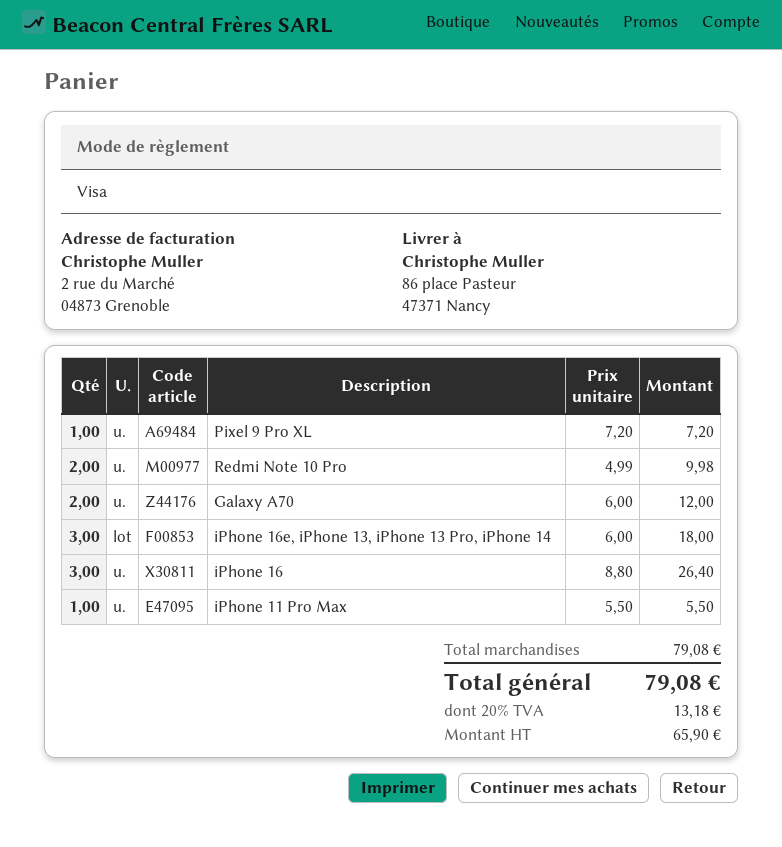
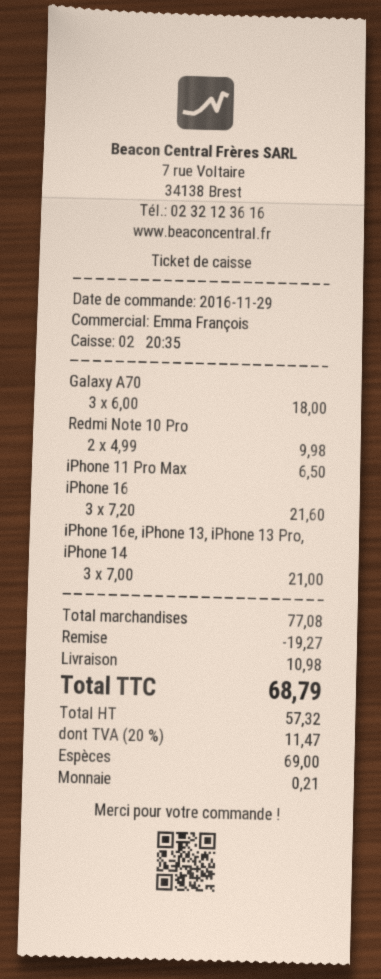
payment method: Visa -> cash
Pixel 9 Pro XL: 1 x 7.20 = 7.20 -> none
Galaxy A70: 2 x 6.00 = 12.00 -> 3 x 6.00 = 18.00
iPhone 16e, iPhone 13, iPhone 13 Pro, iPhone 14: 3 x 6.00 = 18.00 -> 3 x 7.00 = 21.00
iPhone 16: 3 x 8.80 = 26.40 -> 3 x 7.20 = 21.60
iPhone 11 Pro Max: 1 x 5.50 = 5.50 -> 1 x 6.50 = 6.50
subtotal: 79.08 -> 77.08
discount: none -> 19.27
shipping: none -> 10.98
net: 65.90 -> 57.32
tax: 20% = 13.18 -> 20% = 11.47
total: 79.08 -> 68.79

